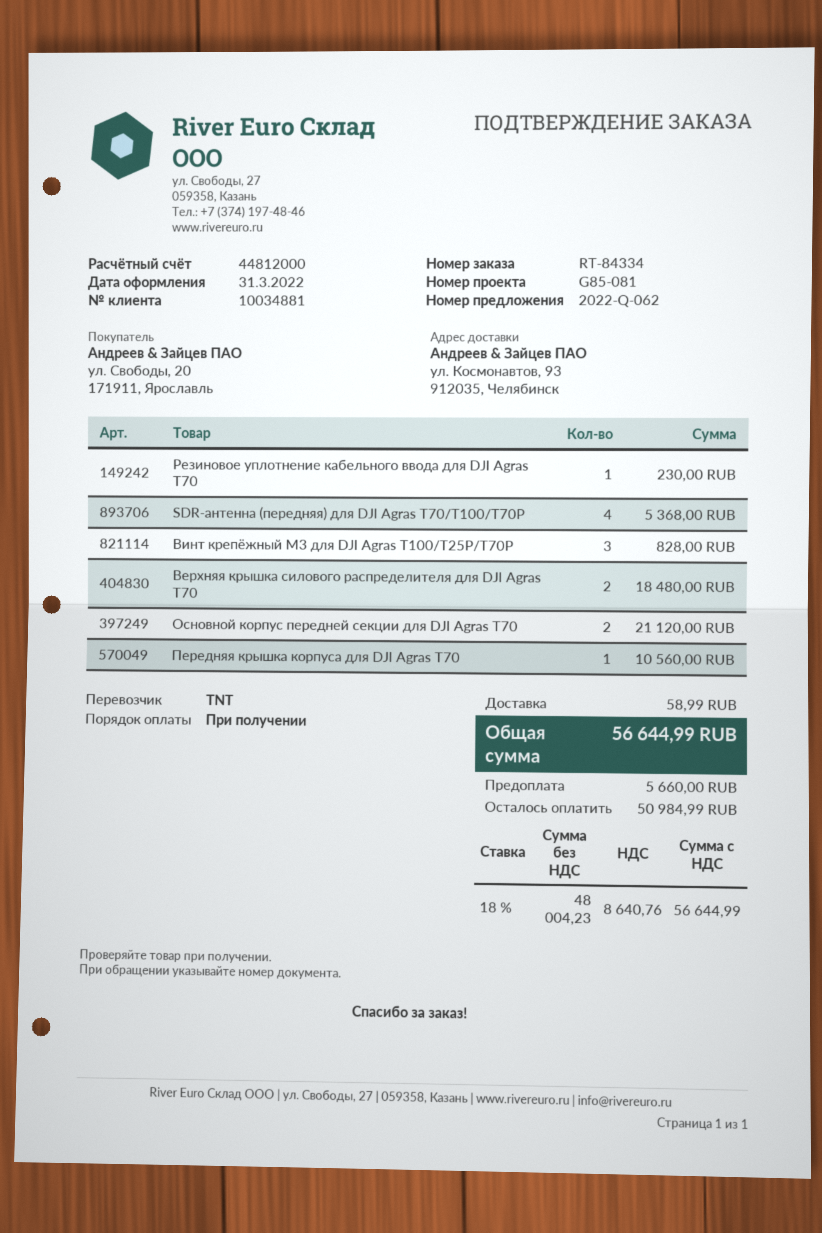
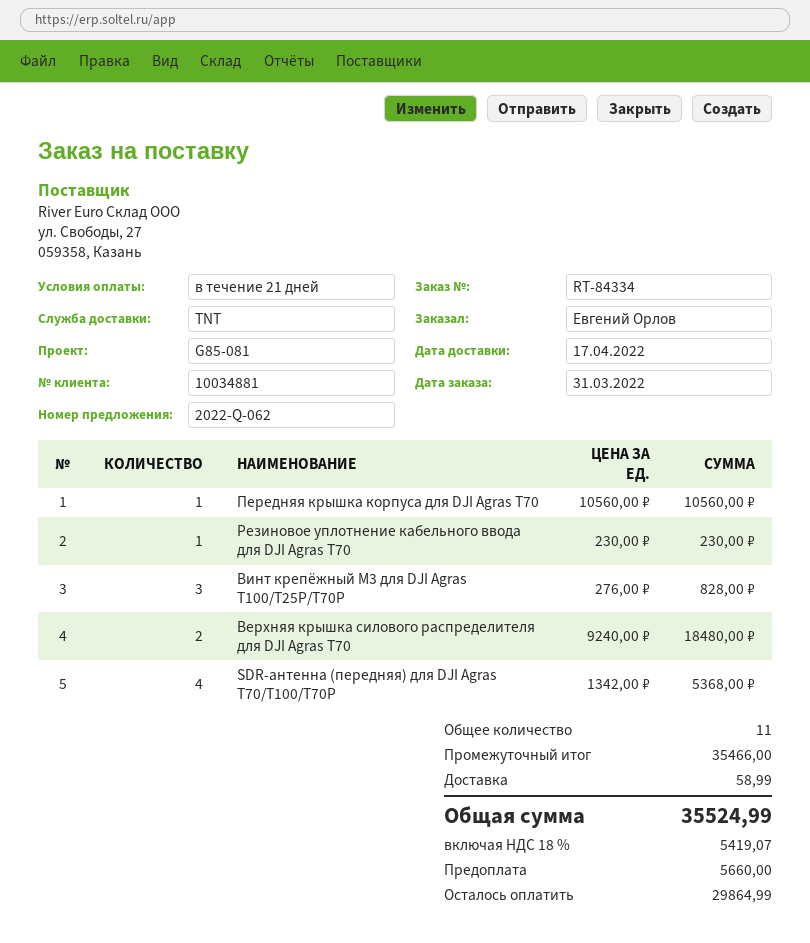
payment terms: on receipt -> 21 days
Основной корпус передней секции для DJI Agras T70: 2 for 21120.00 -> none
tax: 18% = 8640.76 -> 18% = 5419.07
total: 56644.99 -> 35524.99
balance: 50984.99 -> 29864.99

